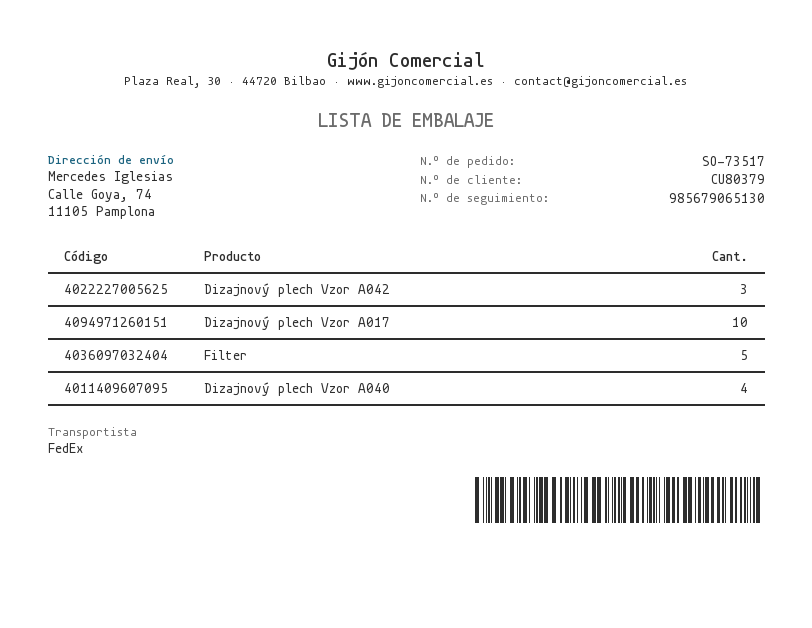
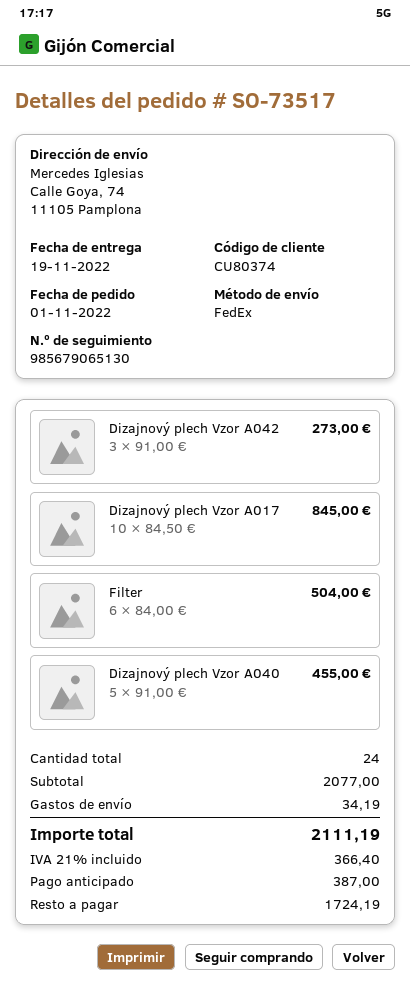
customer number: CU80379 -> CU80374
Filter: 5 -> 6
Dizajnový plech Vzor A040: 4 -> 5

